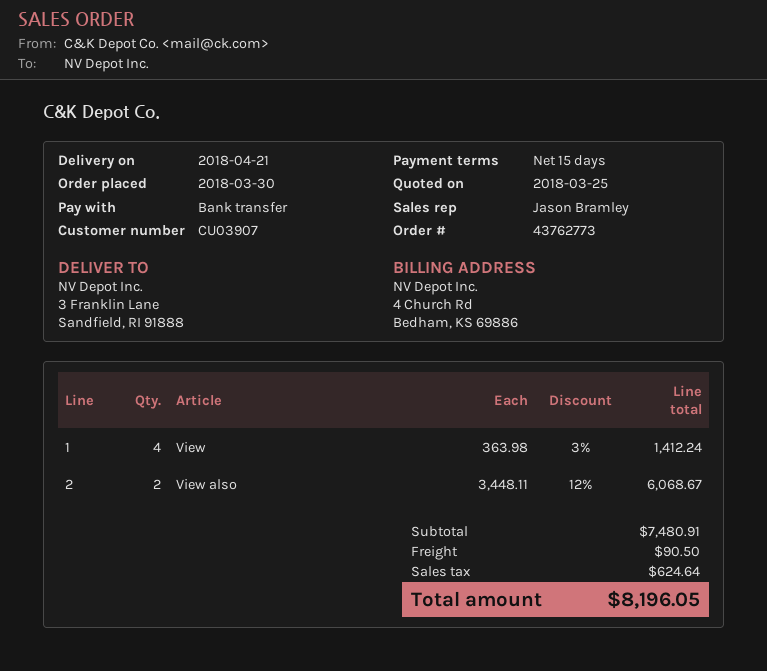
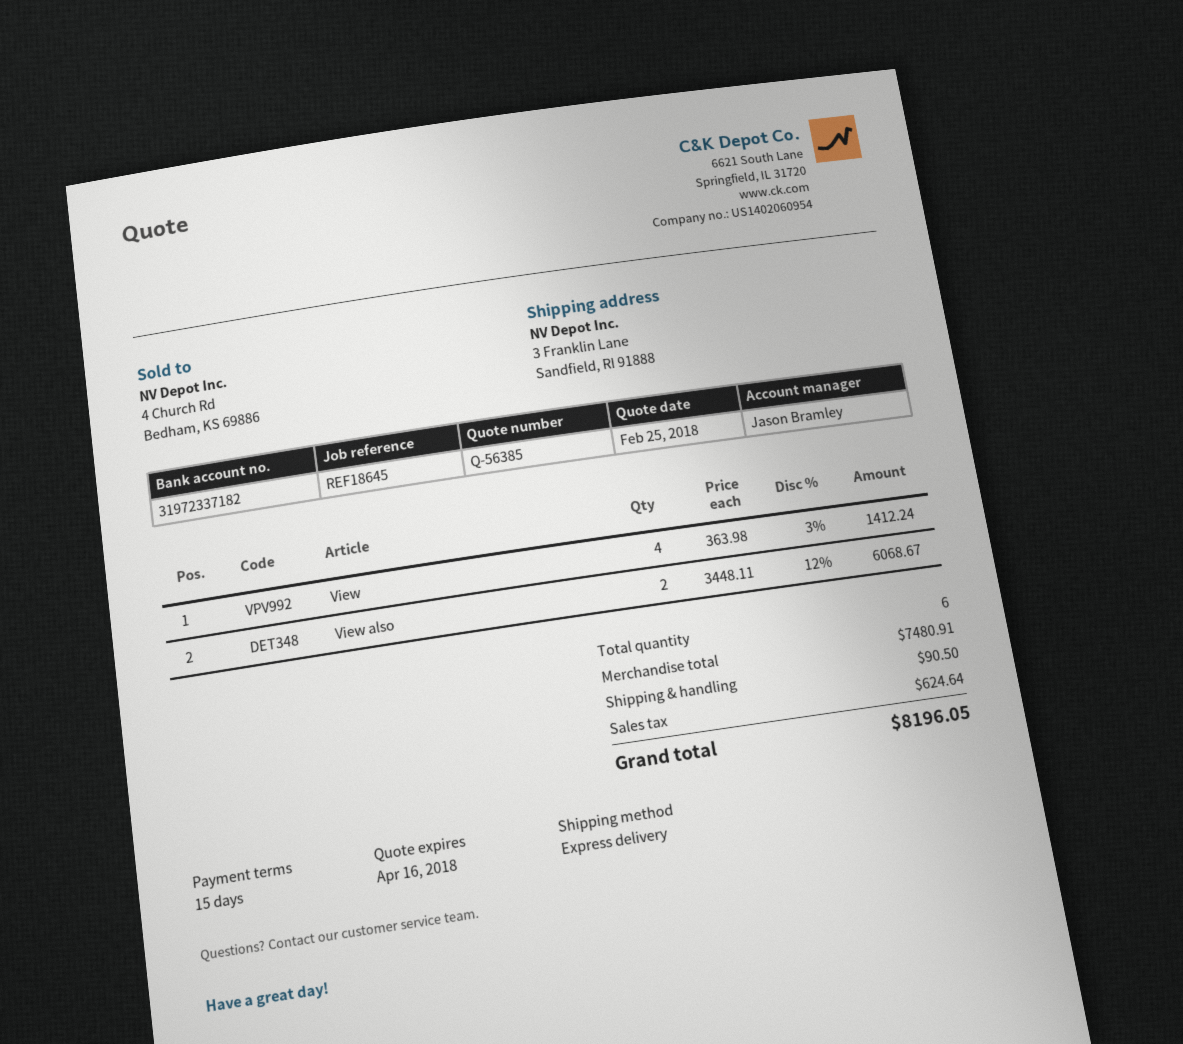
quote date: 2018-03-25 -> 2018-02-25

